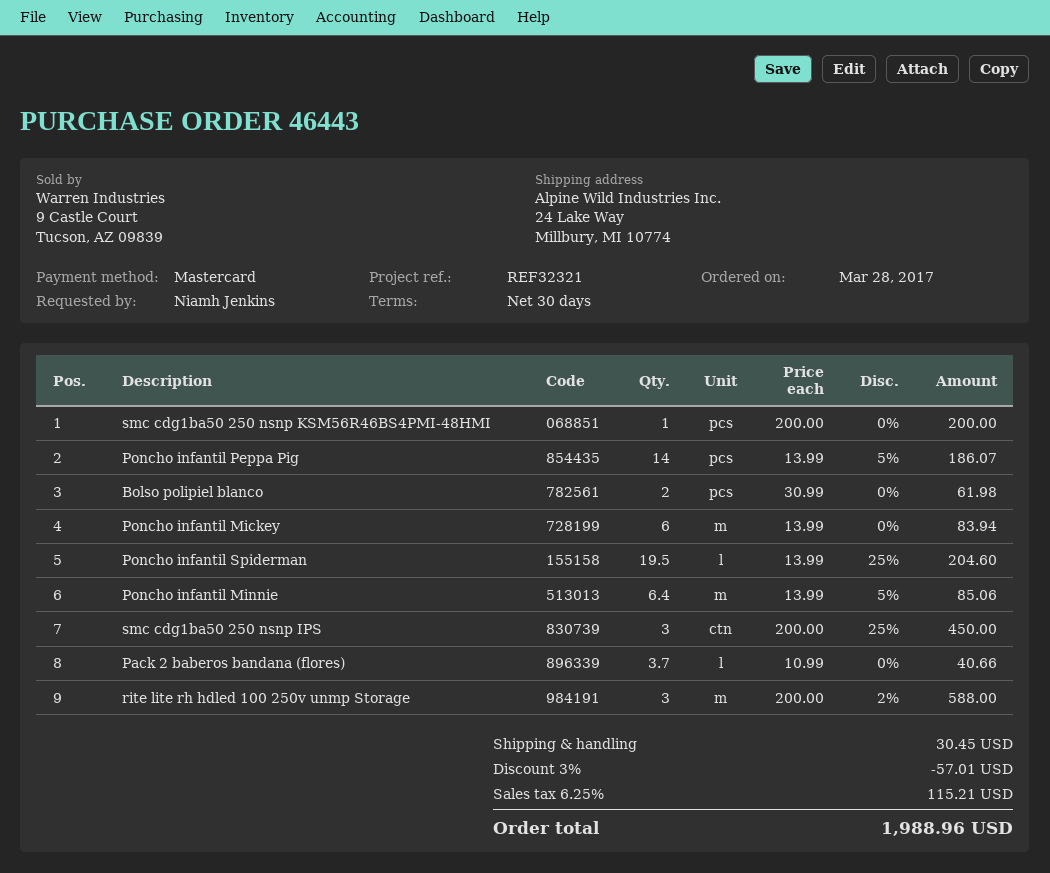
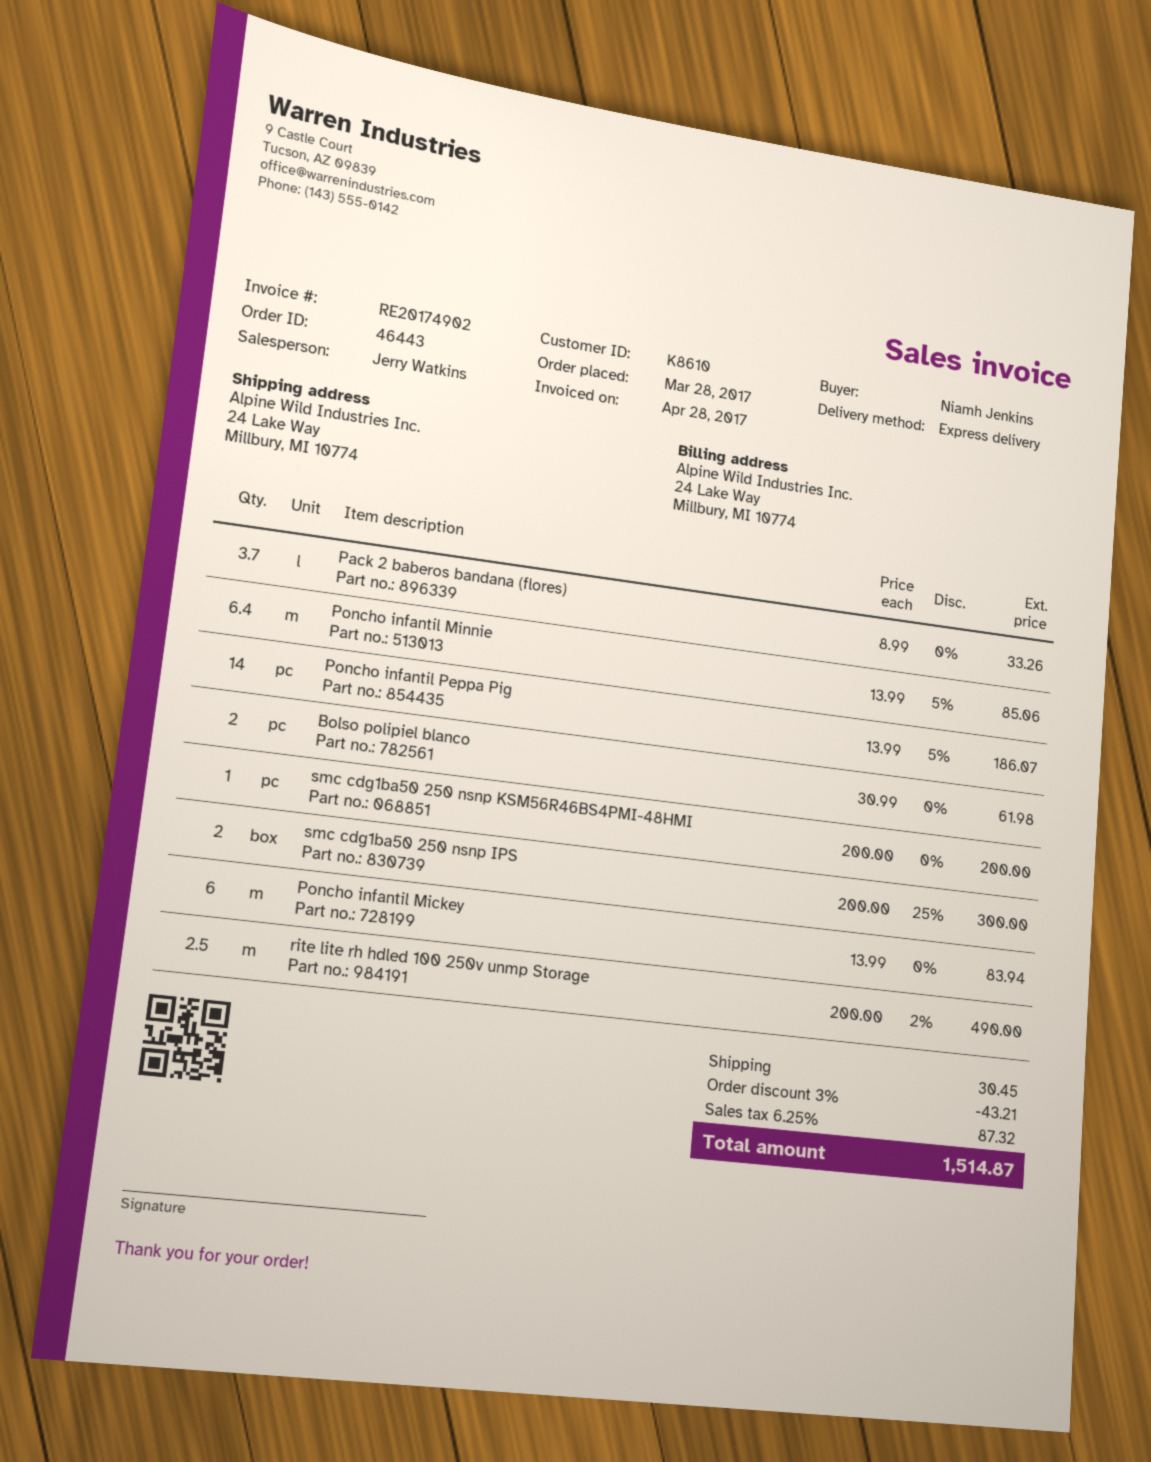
Poncho infantil Spiderman: 19.5 x 13.99 - 25% = 204.60 -> none
smc cdg1ba50 250 nsnp IPS: 3 x 200.00 - 25% = 450.00 -> 2 x 200.00 - 25% = 300.00
Pack 2 baberos bandana (flores): 3.7 x 10.99 = 40.66 -> 3.7 x 8.99 = 33.26
rite lite rh hdled 100 250v unmp Storage: 3 x 200.00 - 2% = 588.00 -> 2.5 x 200.00 - 2% = 490.00
discount: 3% = 57.01 -> 3% = 43.21
tax: 6.25% = 115.21 -> 6.25% = 87.32
total: 1988.96 -> 1514.87

